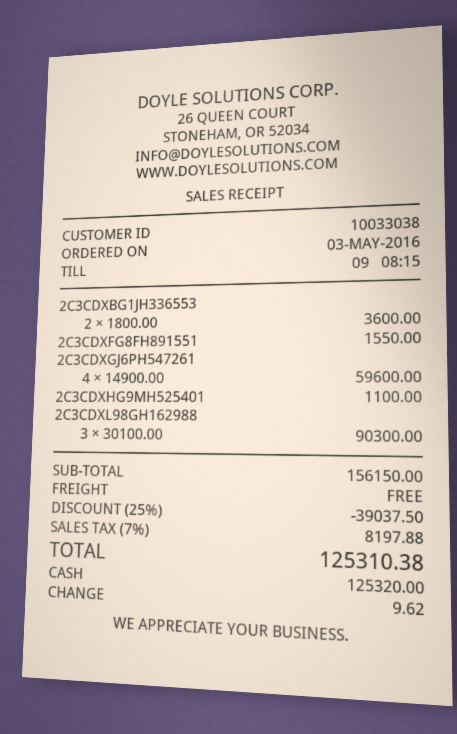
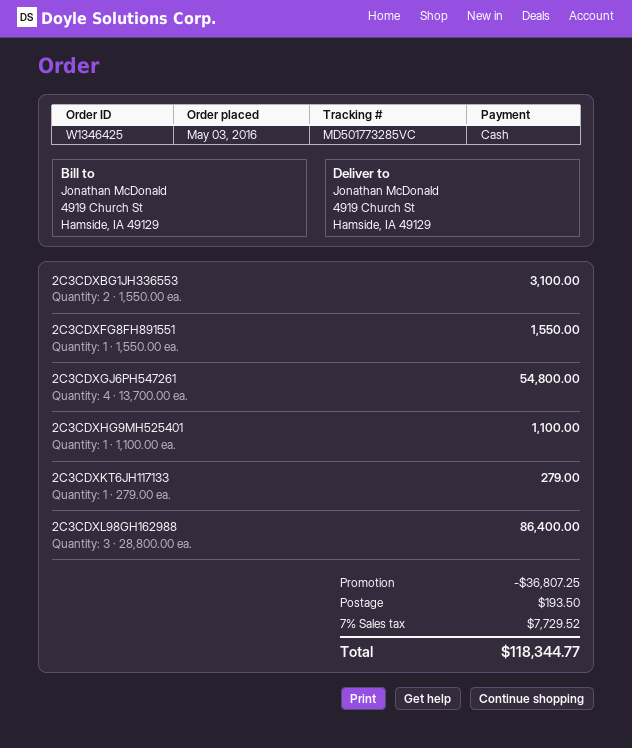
2C3CDXBG1JH336553: 2 x 1800.00 = 3600.00 -> 2 x 1550.00 = 3100.00
2C3CDXGJ6PH547261: 4 x 14900.00 = 59600.00 -> 4 x 13700.00 = 54800.00
2C3CDXL98GH162988: 3 x 30100.00 = 90300.00 -> 3 x 28800.00 = 86400.00
2C3CDXKT6JH117133: none -> 1 x 279.00 = 279.00
discount: 39037.50 -> 36807.25
shipping: 0.00 -> 193.50
tax: 7% = 8197.88 -> 7% = 7729.52
total: 125310.38 -> 118344.77

